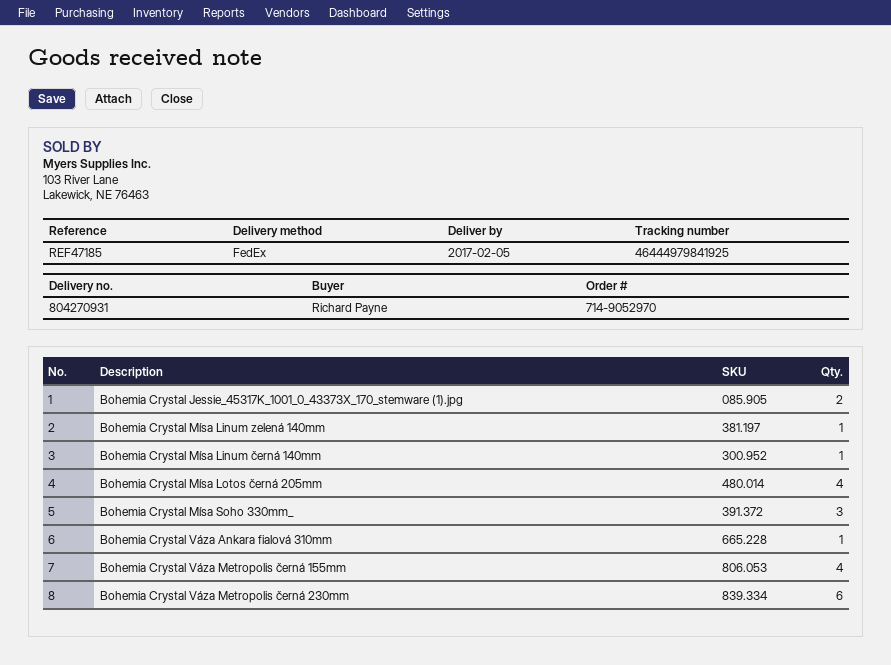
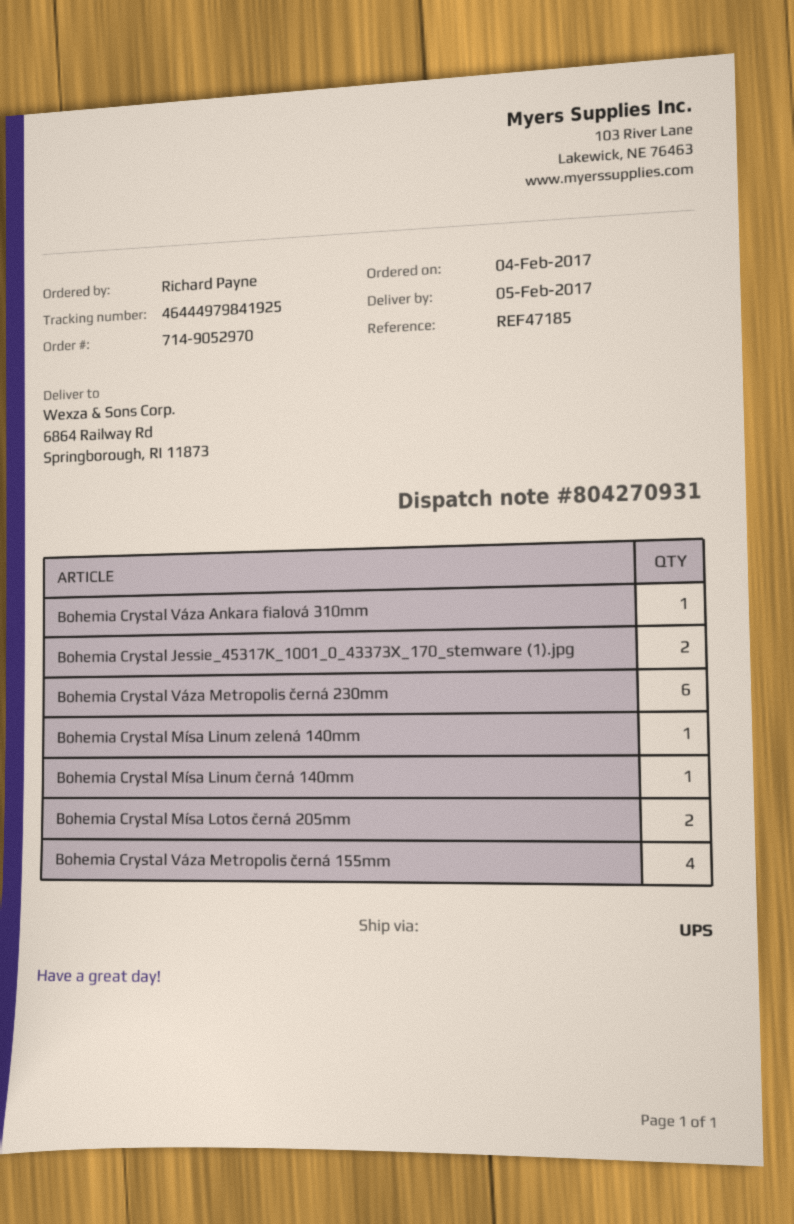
shipping method: FedEx -> UPS
Bohemia Crystal Mísa Lotos černá 205mm: 4 -> 2
Bohemia Crystal Mísa Soho 330mm_: 3 -> none

